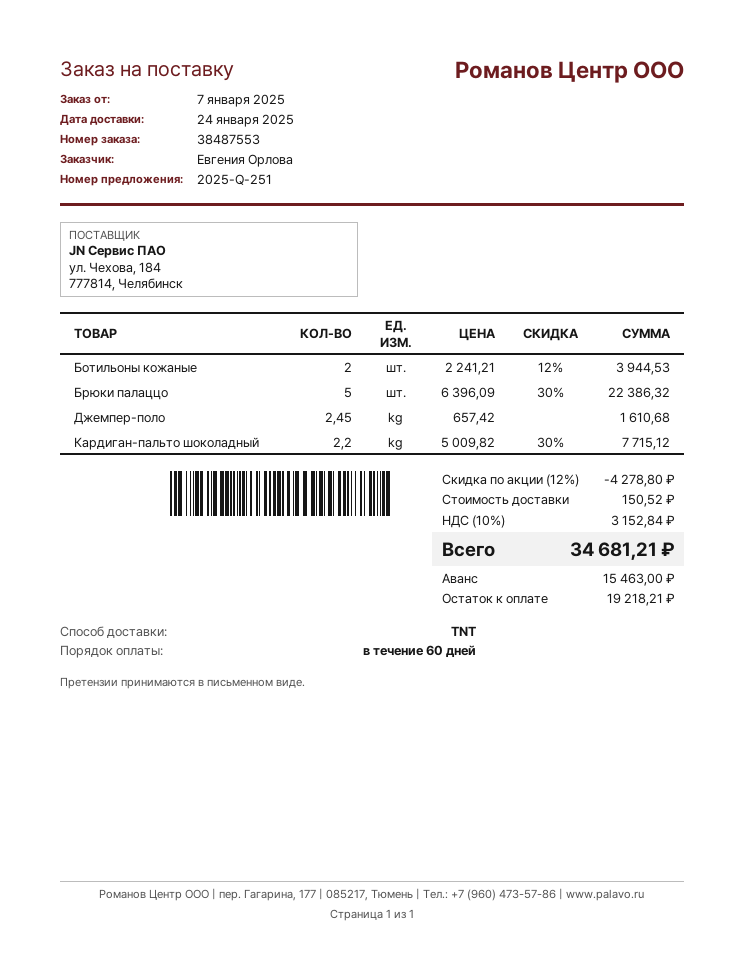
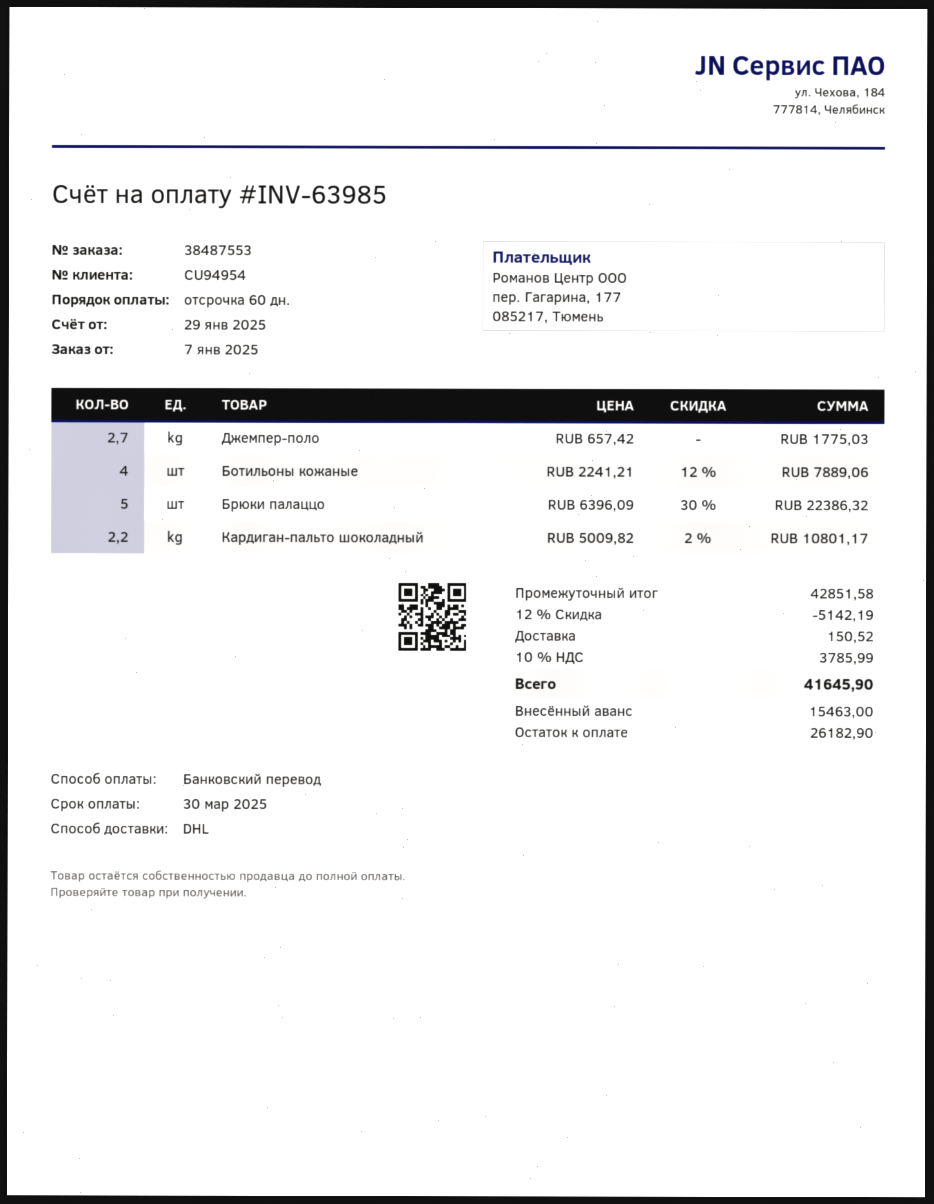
shipping method: TNT -> DHL
Ботильоны кожаные: 2 x 2241.21 - 12% = 3944.53 -> 4 x 2241.21 - 12% = 7889.06
Джемпер-поло: 2.45 x 657.42 = 1610.68 -> 2.7 x 657.42 = 1775.03
Кардиган-пальто шоколадный: 2.2 x 5009.82 - 30% = 7715.12 -> 2.2 x 5009.82 - 2% = 10801.17
discount: 12% = 4278.80 -> 12% = 5142.19
tax: 10% = 3152.84 -> 10% = 3785.99
total: 34681.21 -> 41645.90
balance: 19218.21 -> 26182.90

